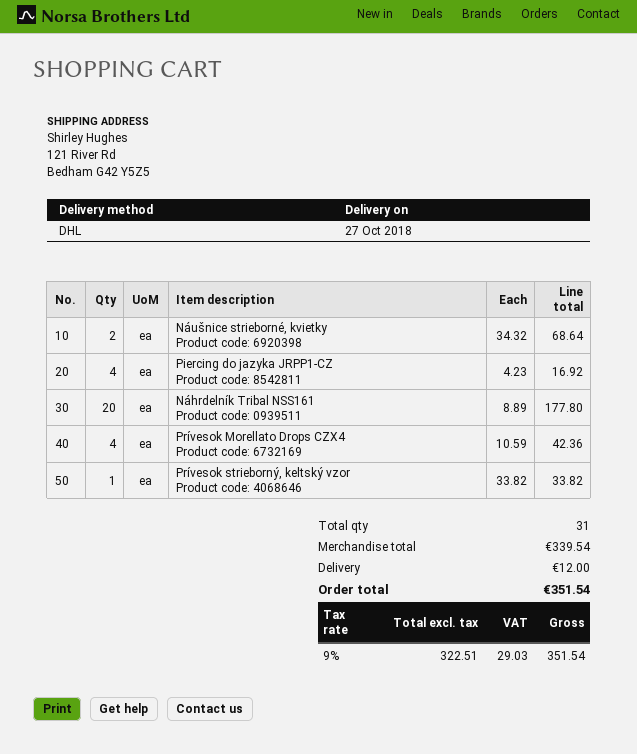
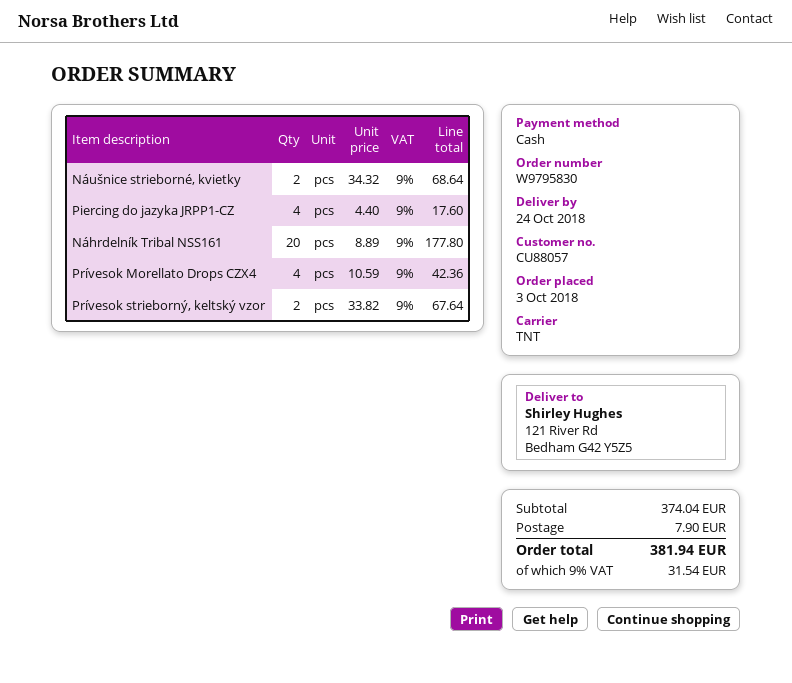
delivery date: 2018-10-27 -> 2018-10-24
shipping method: DHL -> TNT
Piercing do jazyka JRPP1-CZ: 4 x 4.23 = 16.92 -> 4 x 4.40 = 17.60
Prívesok strieborný, keltský vzor: 1 x 33.82 = 33.82 -> 2 x 33.82 = 67.64
subtotal: 339.54 -> 374.04
shipping: 12.00 -> 7.90
tax: 9% = 29.03 -> 9% = 31.54
total: 351.54 -> 381.94

